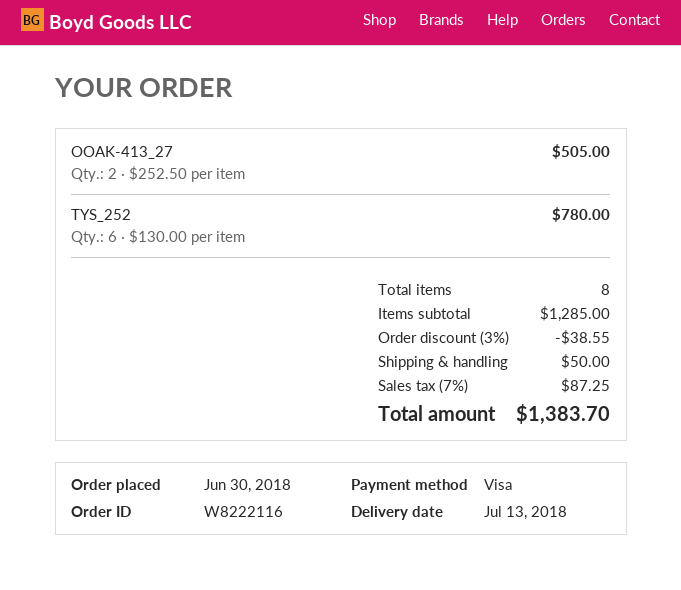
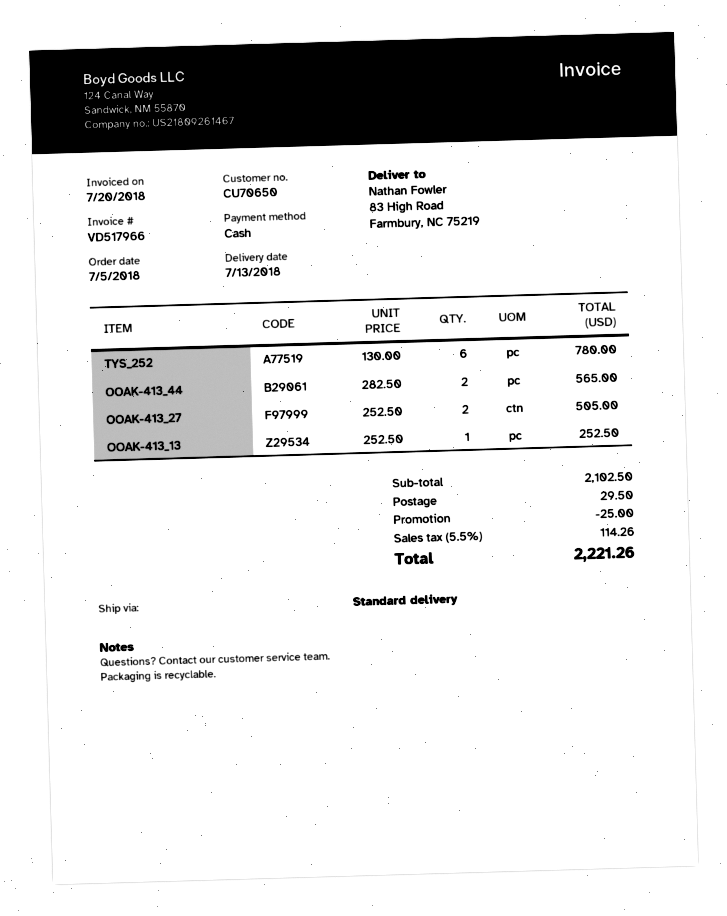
order date: 2018-06-30 -> 2018-07-05
payment method: Visa -> cash
OOAK-413_44: none -> 2 x 282.50 = 565.00
OOAK-413_13: none -> 1 x 252.50 = 252.50
subtotal: 1285.00 -> 2102.50
discount: 38.55 -> 25.00
shipping: 50.00 -> 29.50
tax: 7% = 87.25 -> 5.5% = 114.26
total: 1383.70 -> 2221.26

